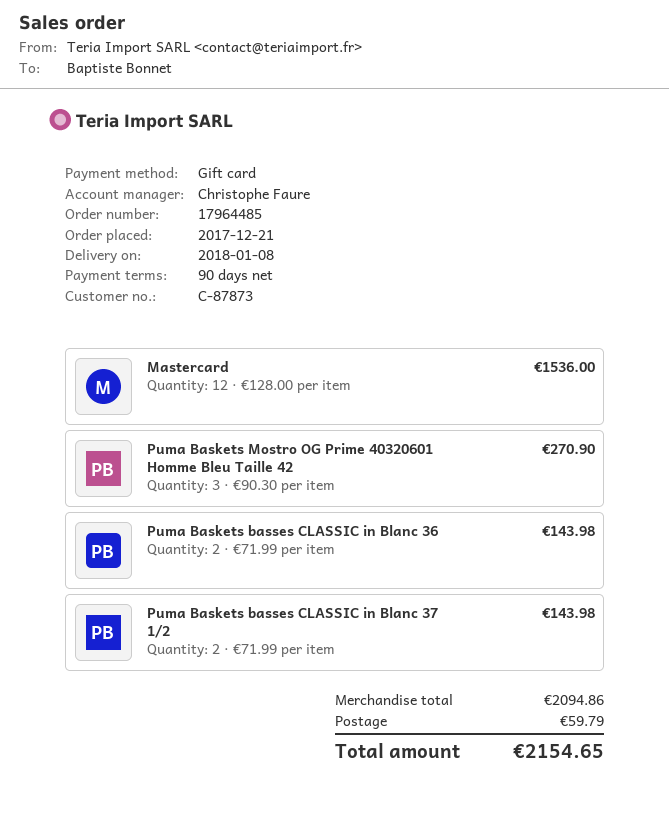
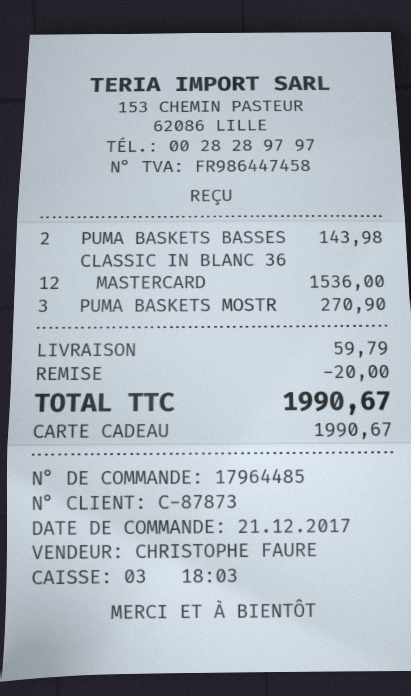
Puma Baskets basses CLASSIC in Blanc 37 1/2: 2 for 143.98 -> none
discount: none -> 20.00
total: 2154.65 -> 1990.67

